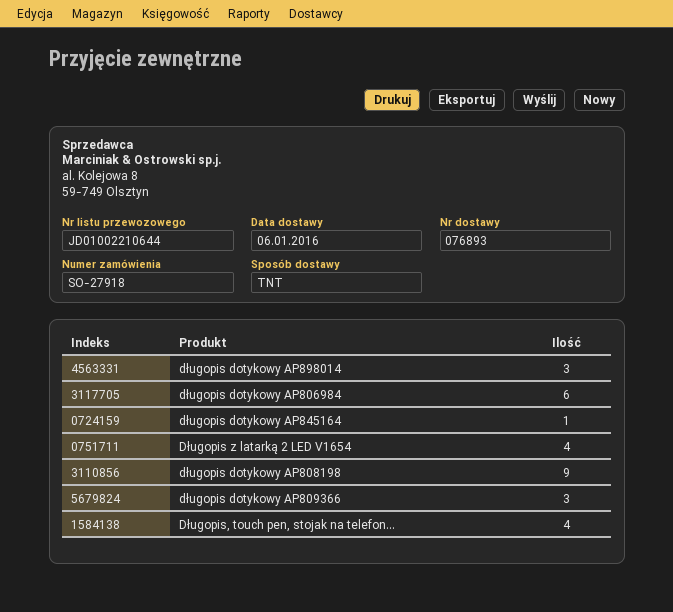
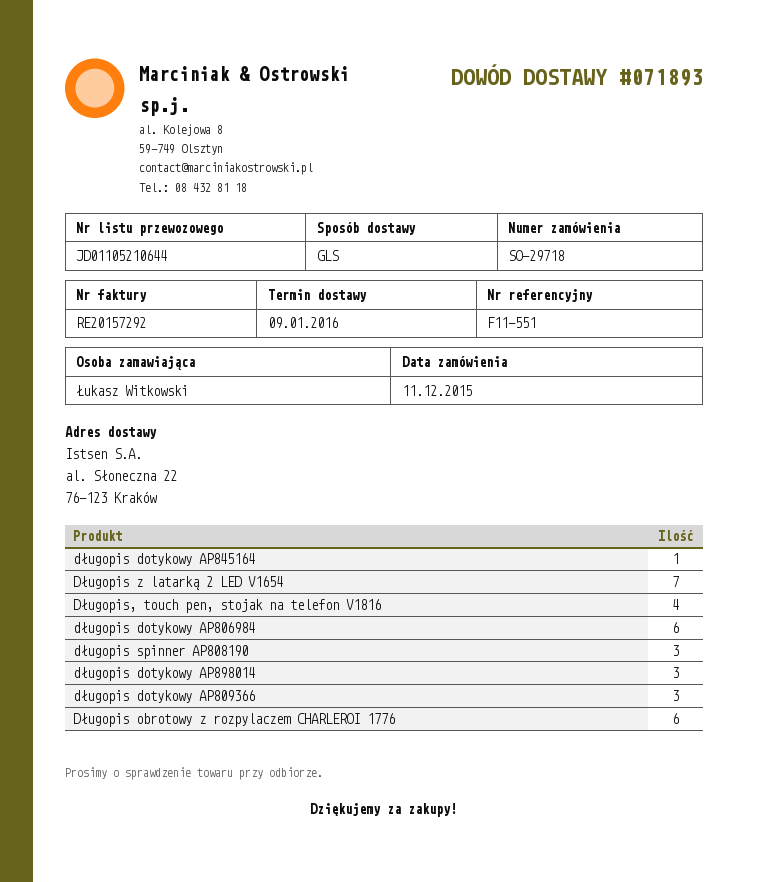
order number: SO-27918 -> SO-29718
delivery note number: 076893 -> 071893
delivery date: 2016-01-06 -> 2016-01-09
shipping method: TNT -> GLS
tracking number: JD01002210644 -> JD01105210644
Długopis z latarką 2 LED V1654: 4 -> 7
długopis dotykowy AP808198: 9 -> none
długopis spinner AP808190: none -> 3
Długopis obrotowy z rozpylaczem CHARLEROI 1776: none -> 6

